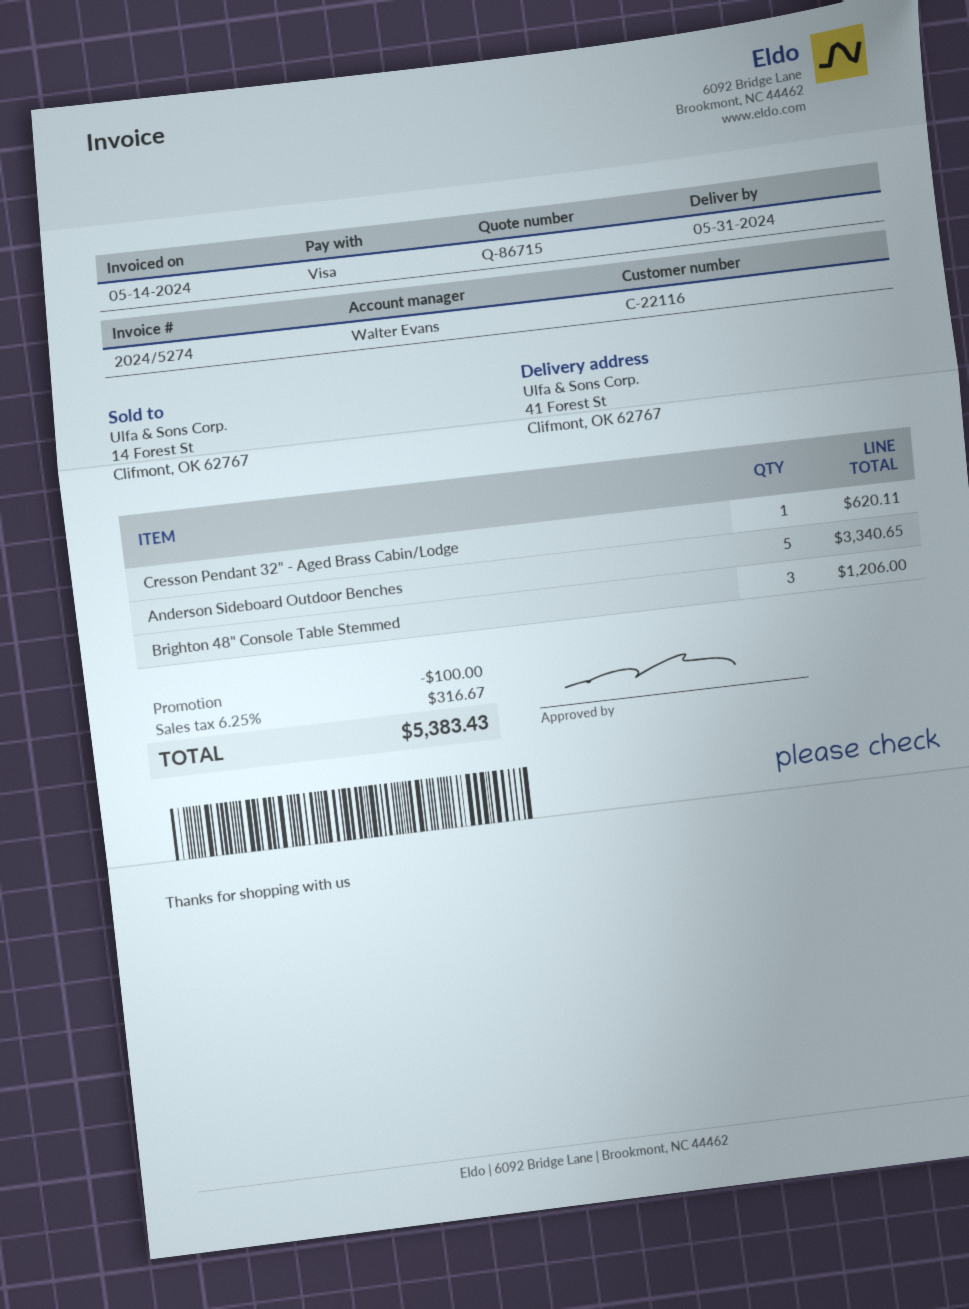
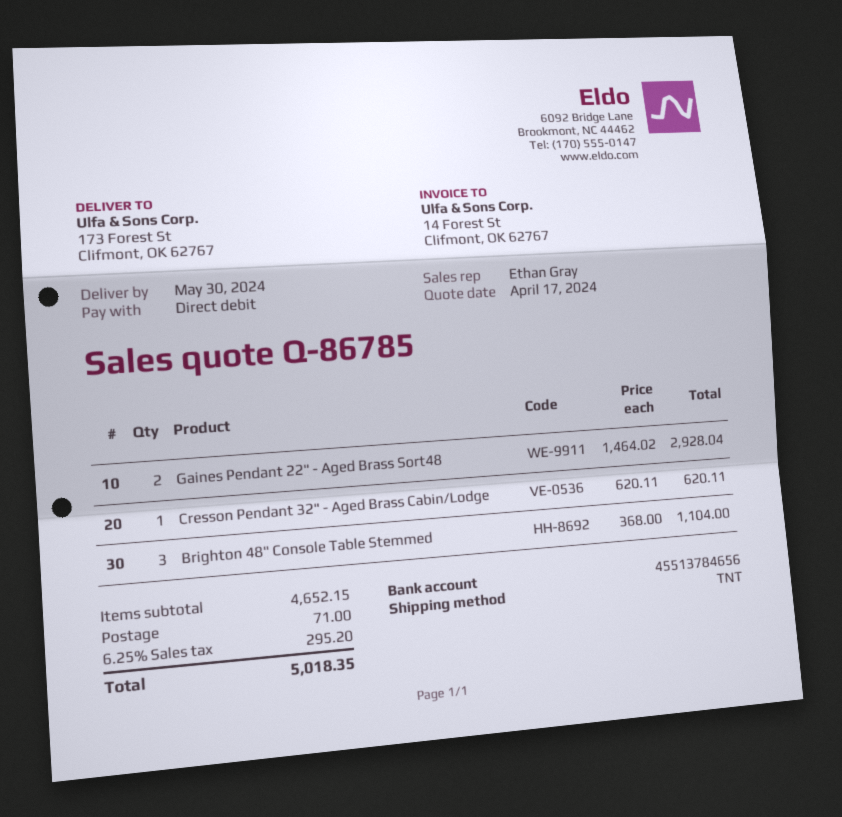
quote number: Q-86715 -> Q-86785
delivery date: 2024-05-31 -> 2024-05-30
sales rep: Walter Evans -> Ethan Gray
payment method: Visa -> direct debit
ship to: 41 Forest St, Clifmont, OK 62767 -> 173 Forest St, Clifmont, OK 62767
Anderson Sideboard Outdoor Benches: 5 for 3340.65 -> none
Brighton 48" Console Table Stemmed: 3 for 1206.00 -> 3 for 1104.00
Gaines Pendant 22" - Aged Brass Sort48: none -> 2 for 2928.04
discount: 100.00 -> none
shipping: none -> 71.00
tax: 6.25% = 316.67 -> 6.25% = 295.20
total: 5383.43 -> 5018.35

